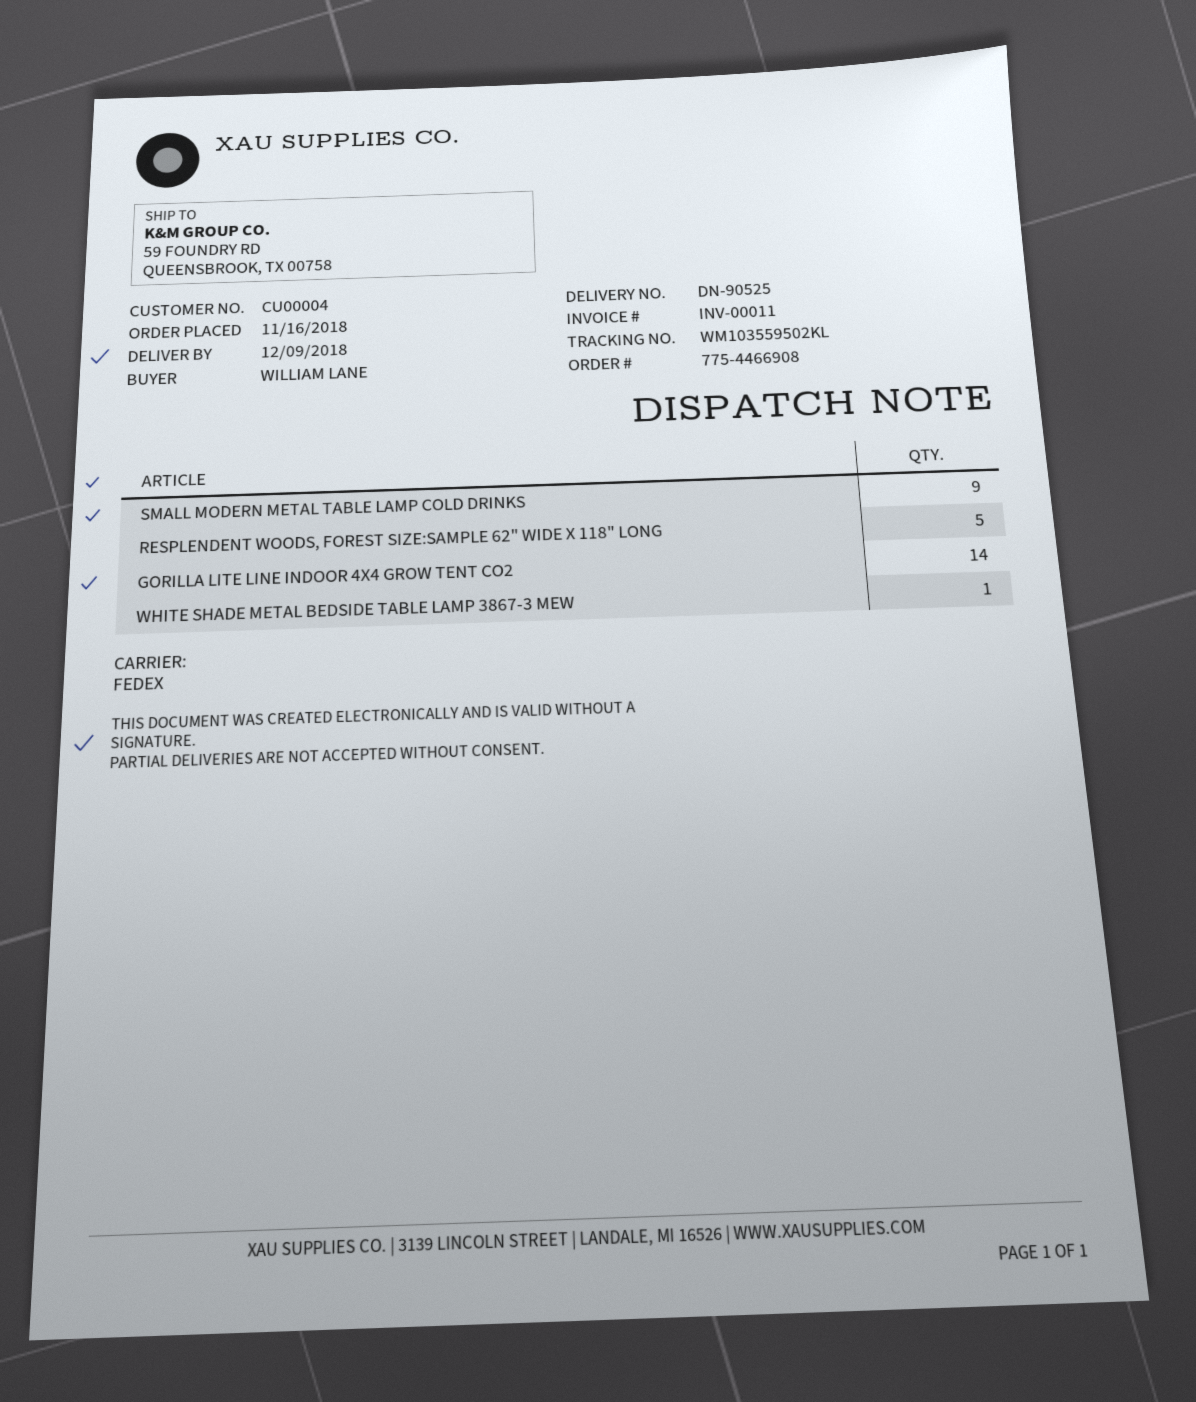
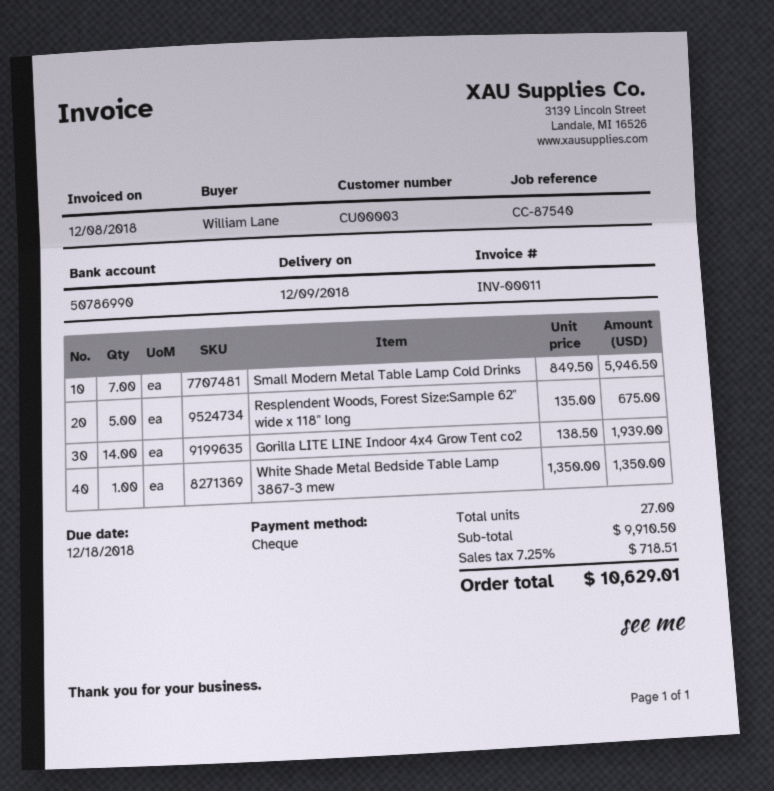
customer number: CU00004 -> CU00003
SMALL MODERN METAL TABLE LAMP COLD DRINKS: 9 -> 7

